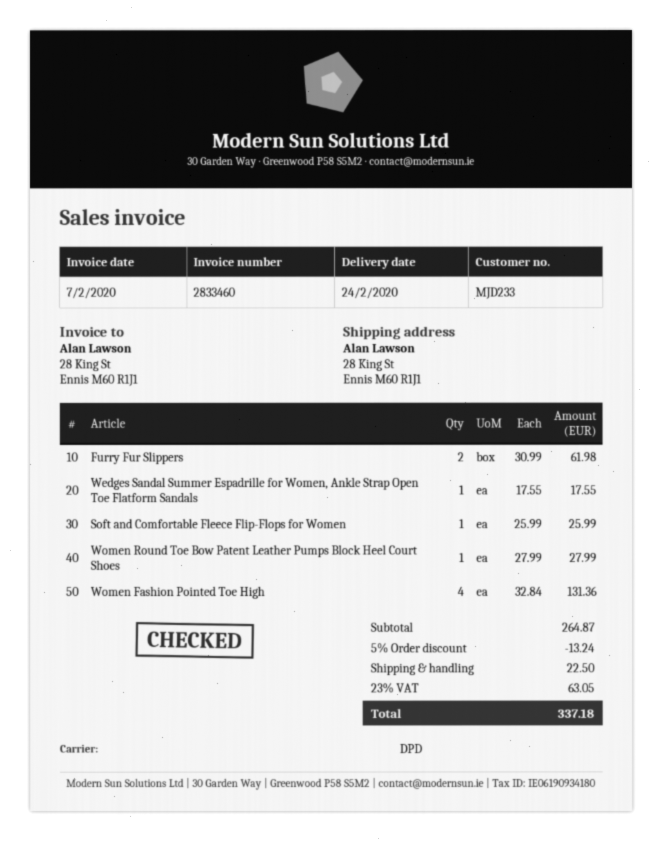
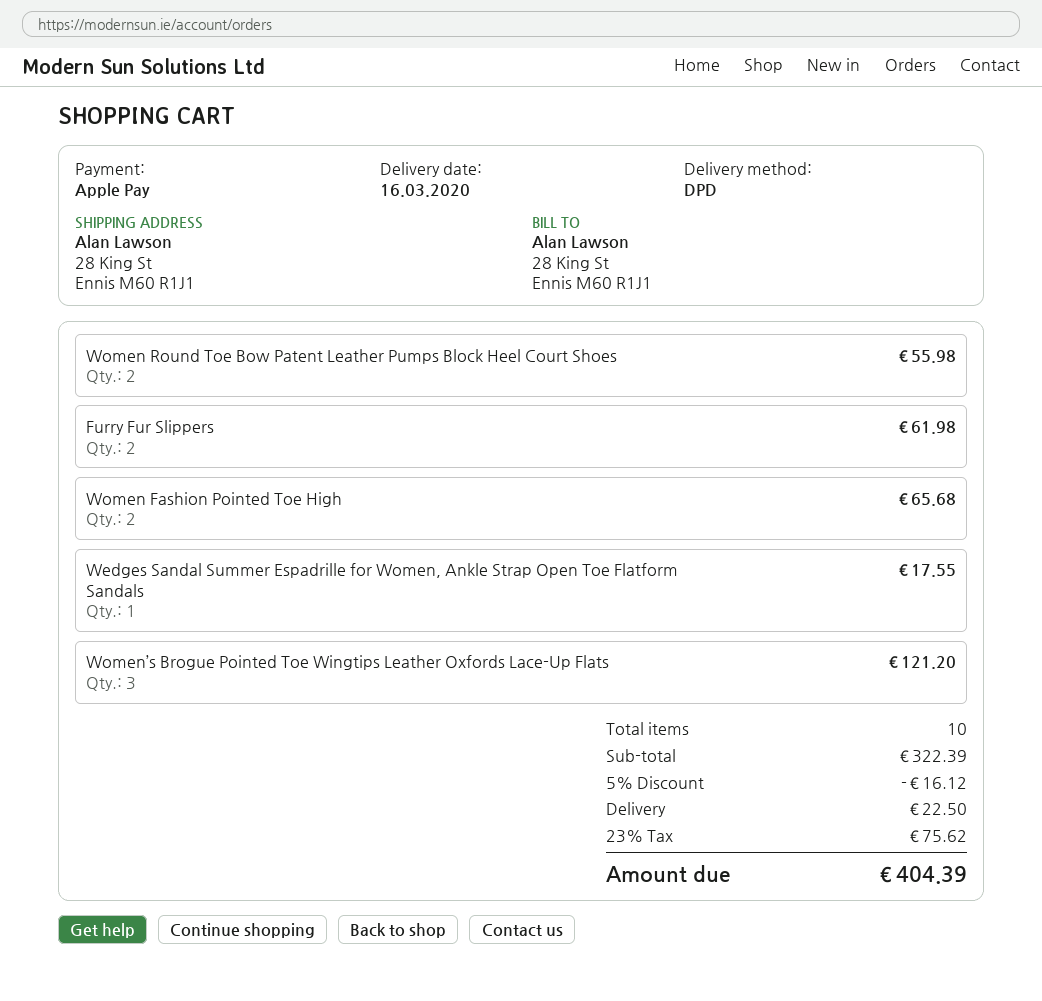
delivery date: 2020-02-24 -> 2020-03-16
Soft and Comfortable Fleece Flip-Flops for Women: 1 for 25.99 -> none
Women Round Toe Bow Patent Leather Pumps Block Heel Court Shoes: 1 for 27.99 -> 2 for 55.98
Women Fashion Pointed Toe High: 4 for 131.36 -> 2 for 65.68
Women’s Brogue Pointed Toe Wingtips Leather Oxfords Lace-Up Flats: none -> 3 for 121.20
subtotal: 264.87 -> 322.39
discount: 5% = 13.24 -> 5% = 16.12
tax: 23% = 63.05 -> 23% = 75.62
total: 337.18 -> 404.39

